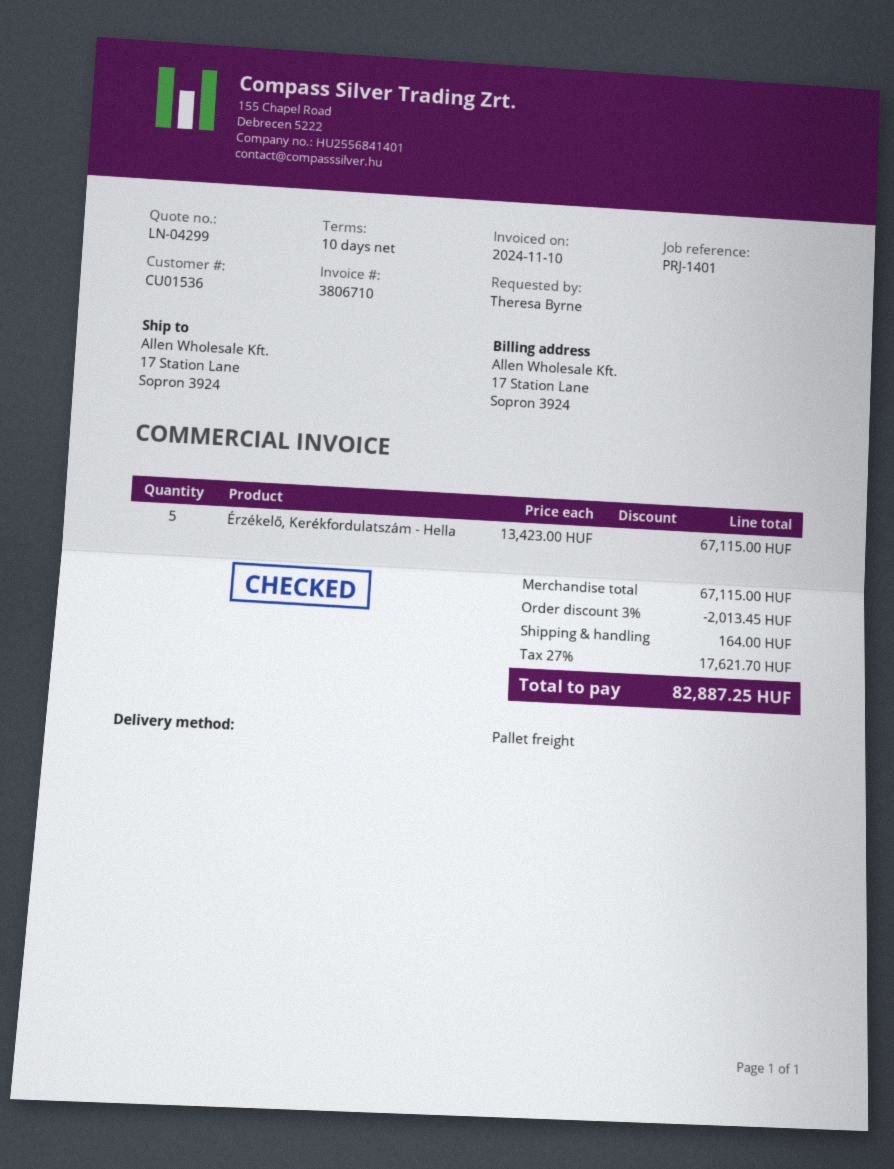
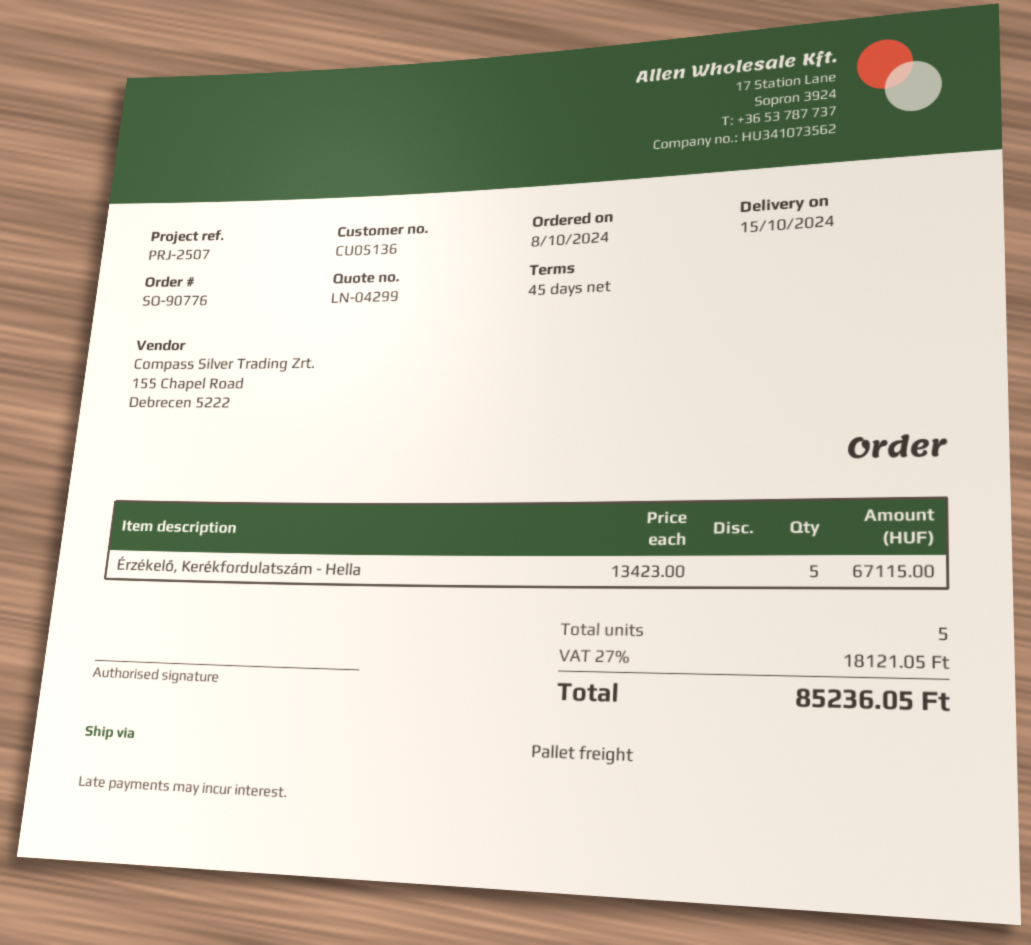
payment terms: 10 days -> 45 days
customer number: CU01536 -> CU05136
reference: PRJ-1401 -> PRJ-2507
discount: 3% = 2013.45 -> none
shipping: 164.00 -> none
tax: 27% = 17621.70 -> 27% = 18121.05
total: 82887.25 -> 85236.05

